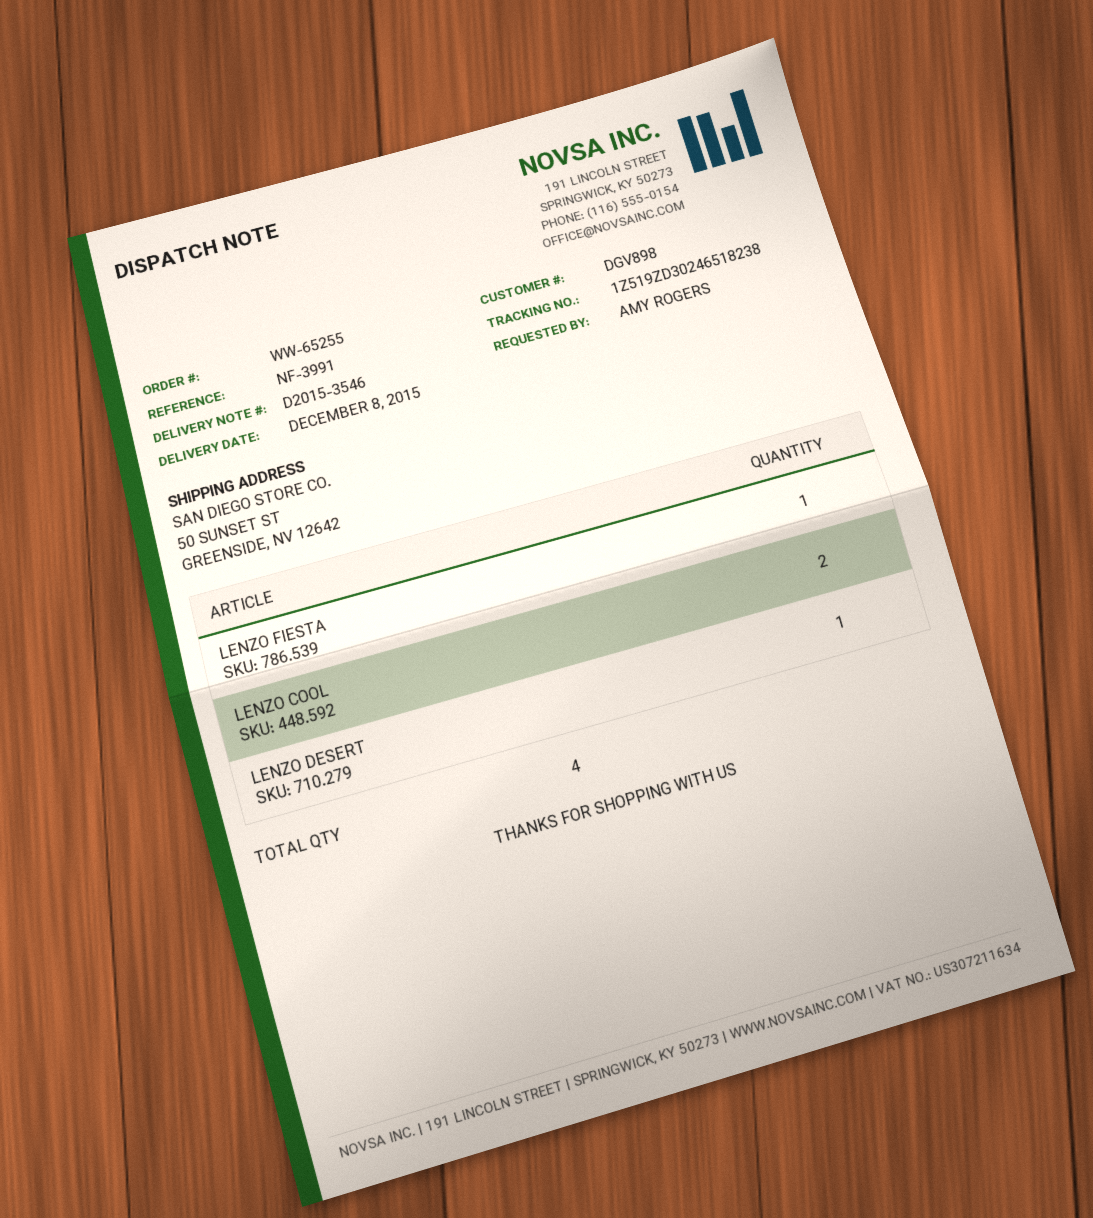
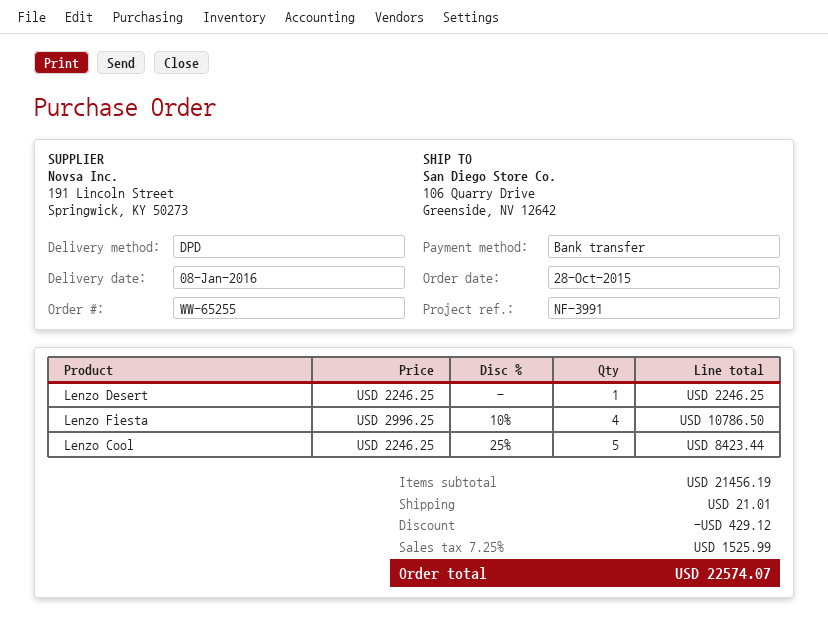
delivery date: 2015-12-08 -> 2016-01-08
ship to: 50 SUNSET ST, GREENSIDE, NV 12642 -> 106 Quarry Drive, Greenside, NV 12642
LENZO FIESTA: 1 -> 4
LENZO COOL: 2 -> 5

